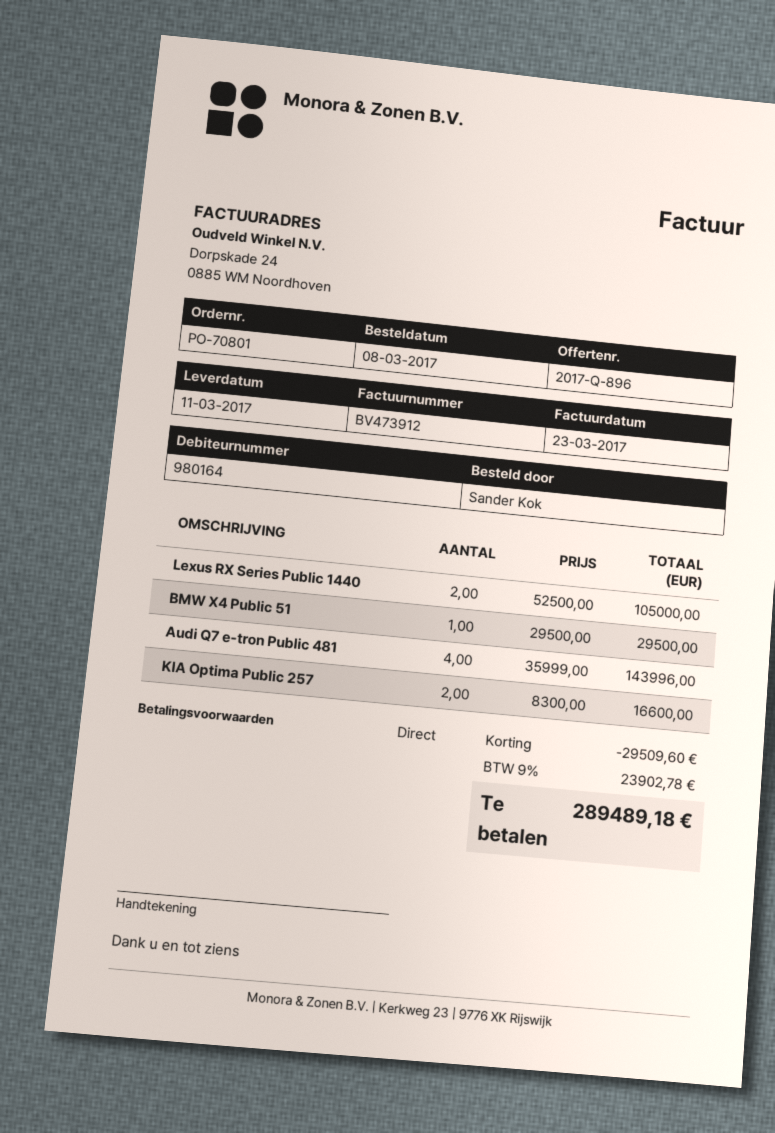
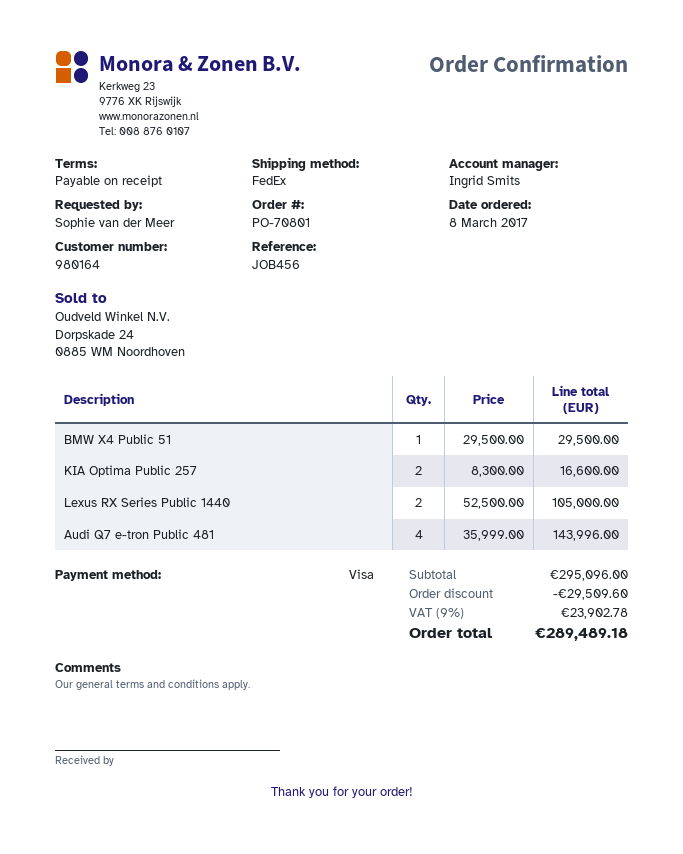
ordered by: Sander Kok -> Sophie van der Meer

